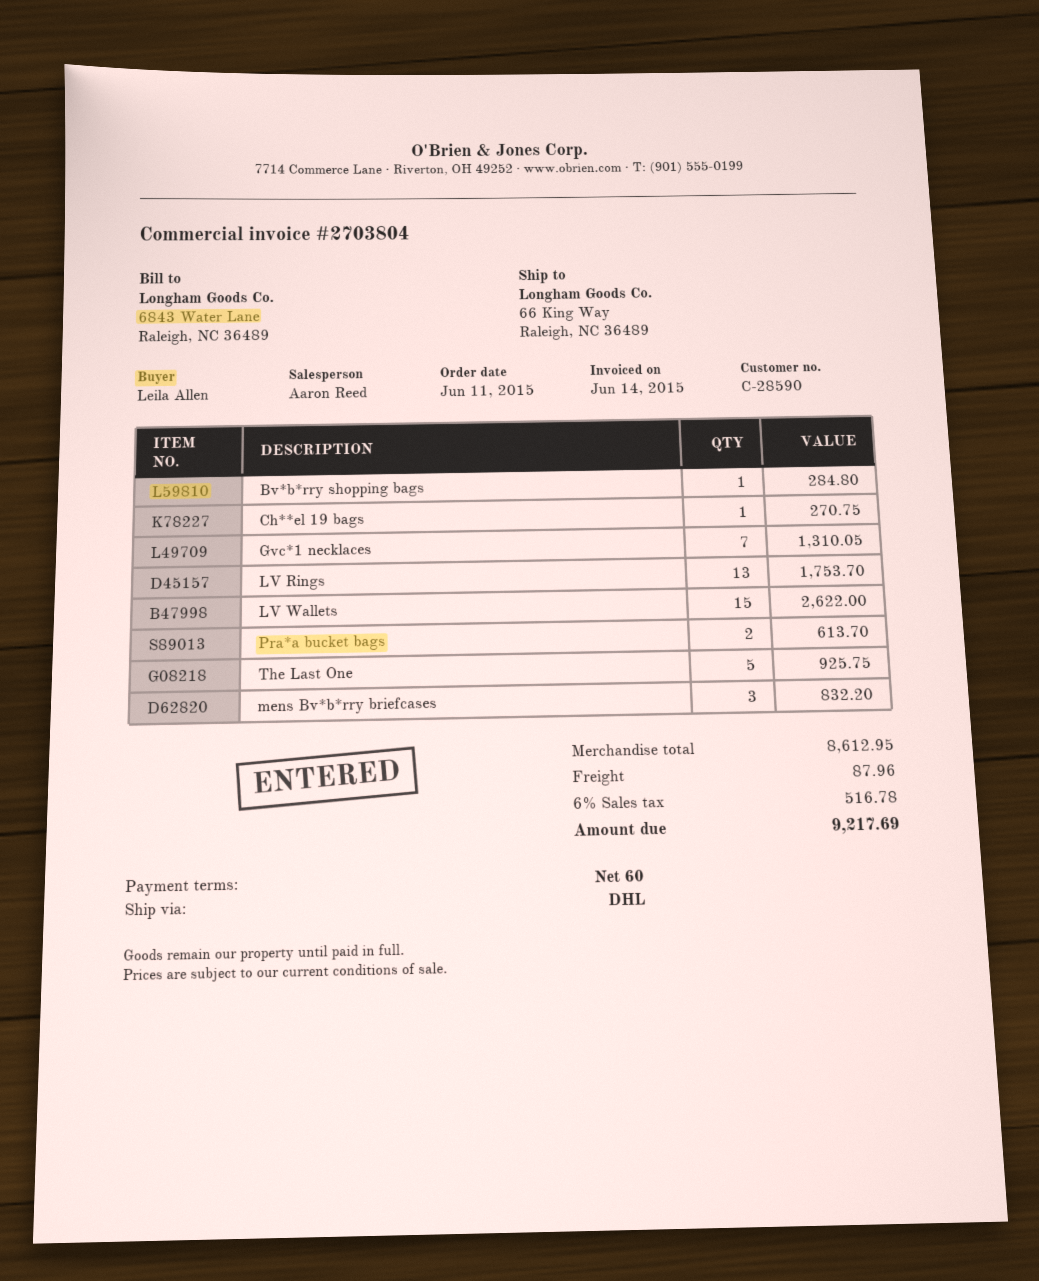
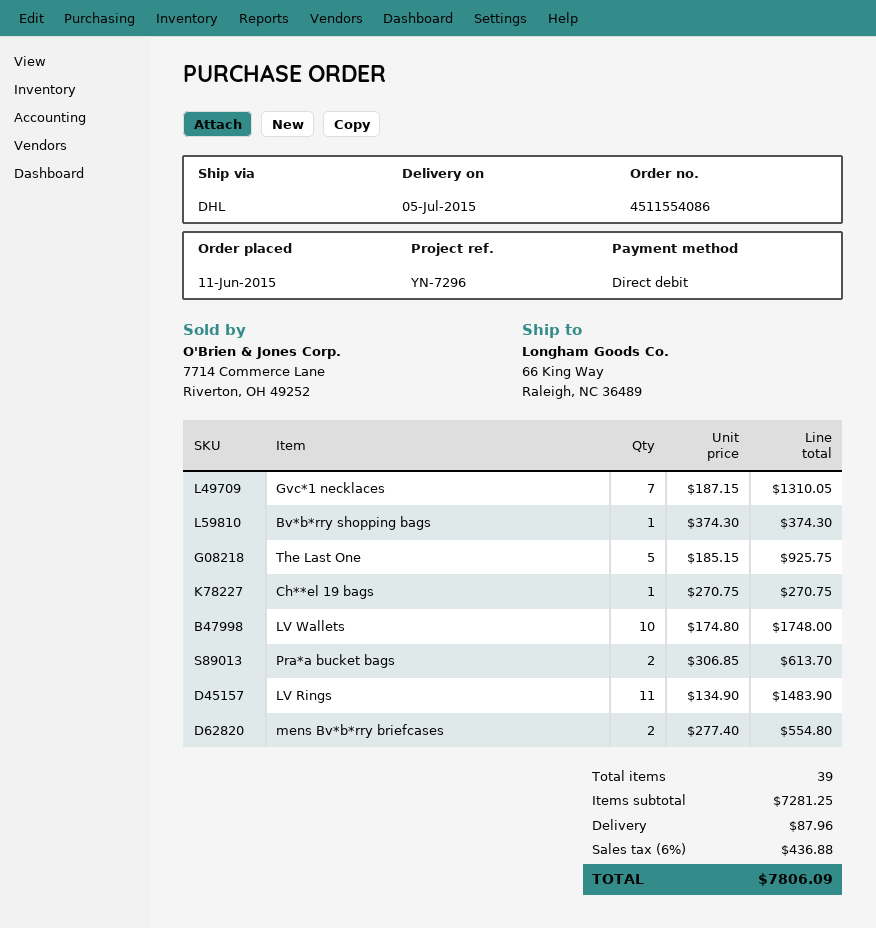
Bv*b*rry shopping bags: 1 for 284.80 -> 1 for 374.30
LV Rings: 13 for 1753.70 -> 11 for 1483.90
LV Wallets: 15 for 2622.00 -> 10 for 1748.00
mens Bv*b*rry briefcases: 3 for 832.20 -> 2 for 554.80
subtotal: 8612.95 -> 7281.25
tax: 6% = 516.78 -> 6% = 436.88
total: 9217.69 -> 7806.09

